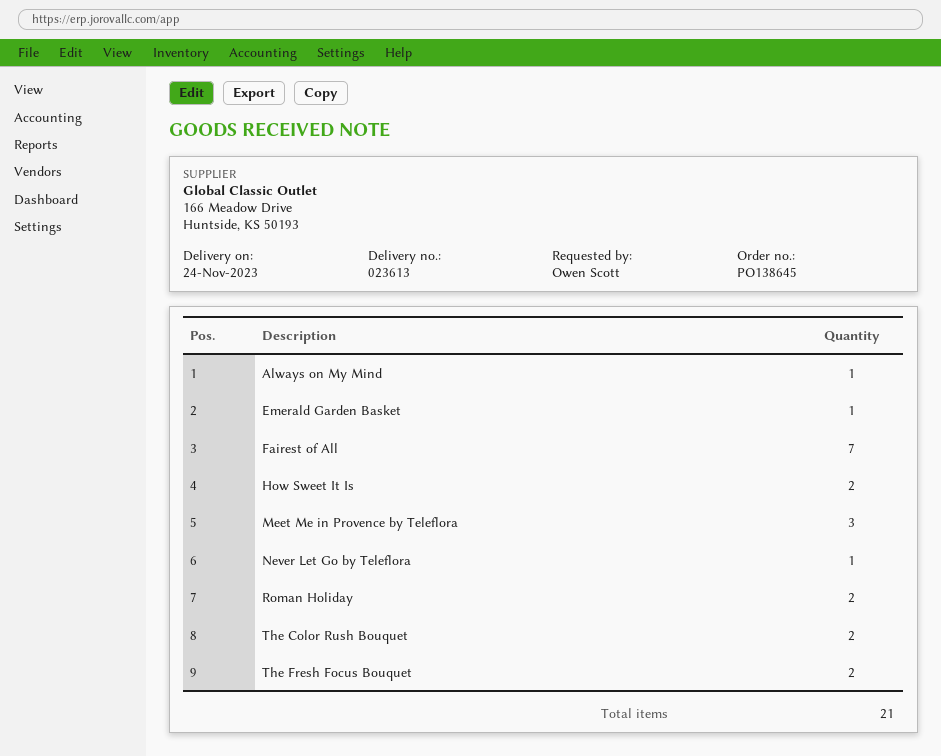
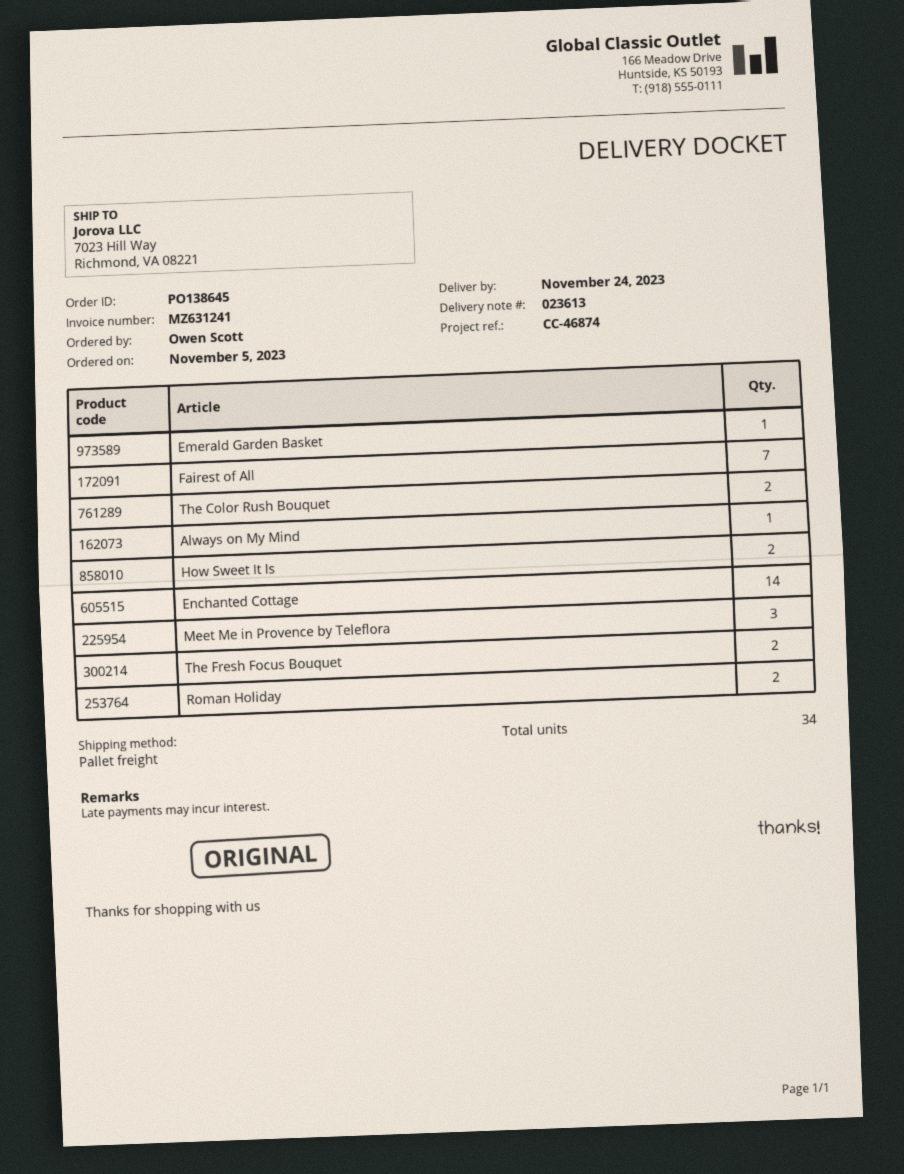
Never Let Go by Teleflora: 1 -> none
Enchanted Cottage: none -> 14
total quantity: 21 -> 34

